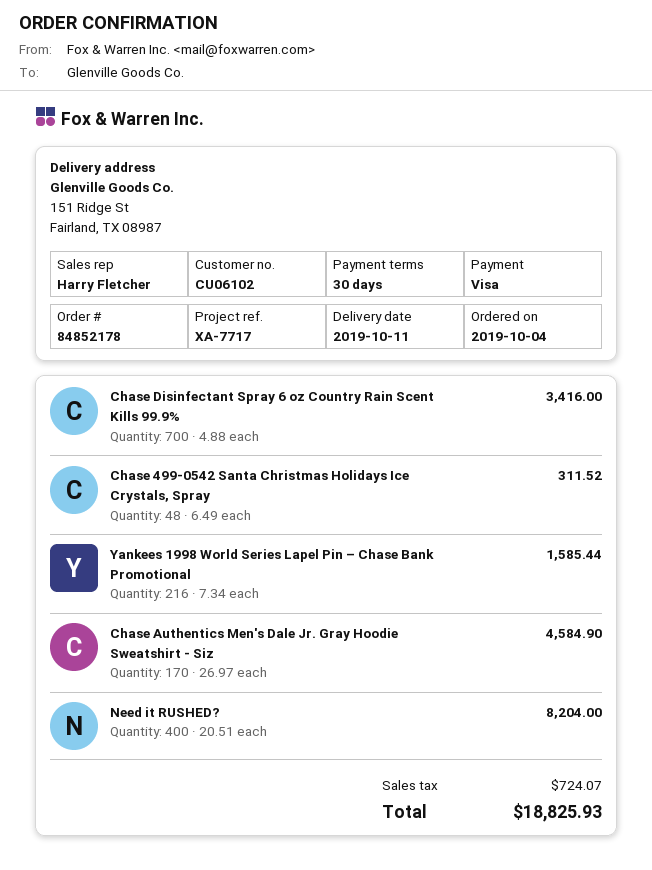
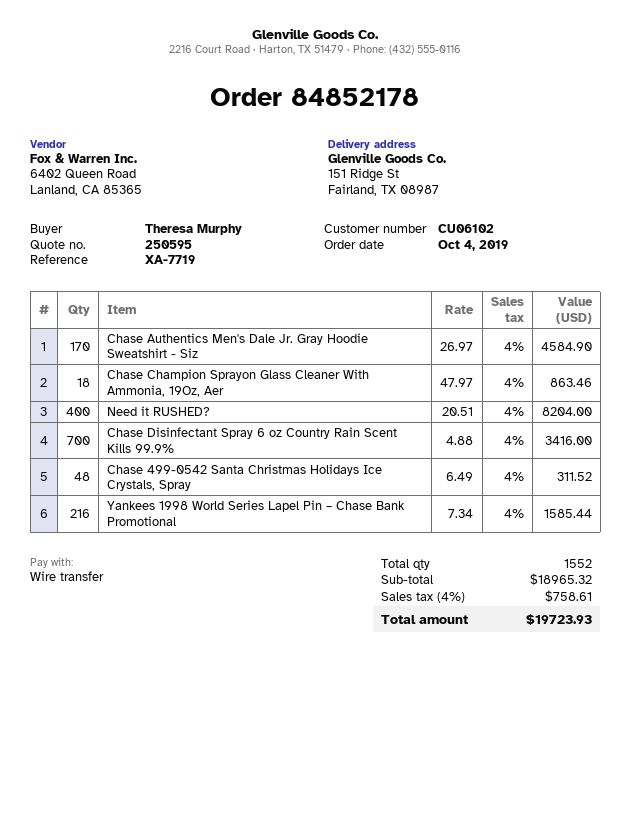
reference: XA-7717 -> XA-7719
payment method: Visa -> bank transfer
Chase Champion Sprayon Glass Cleaner With Ammonia, 19Oz, Aer: none -> 18 x 47.97 = 863.46
tax: 724.07 -> 758.61
total: 18825.93 -> 19723.93

